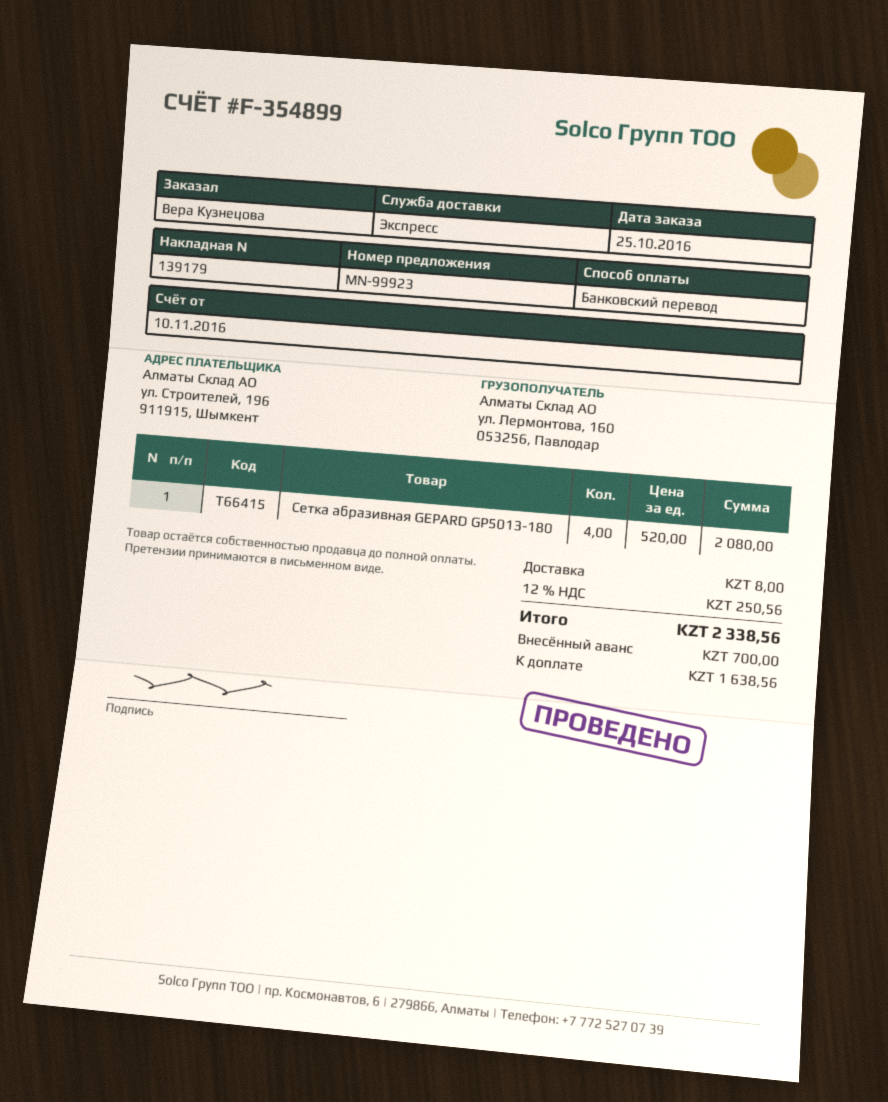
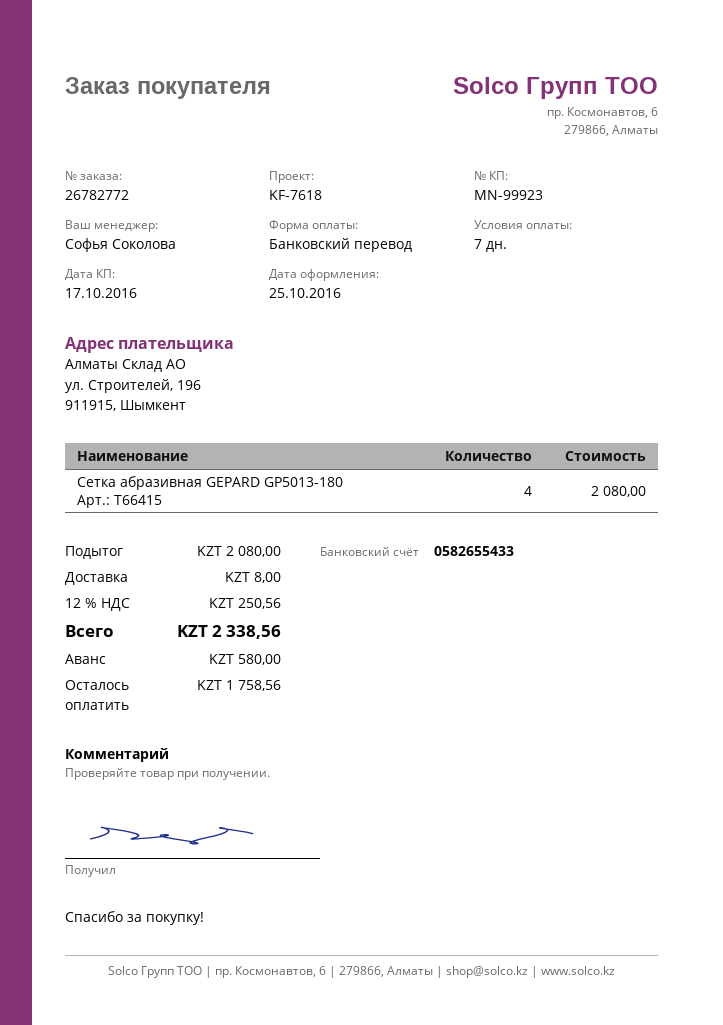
deposit: 700.00 -> 580.00
balance: 1638.56 -> 1758.56

